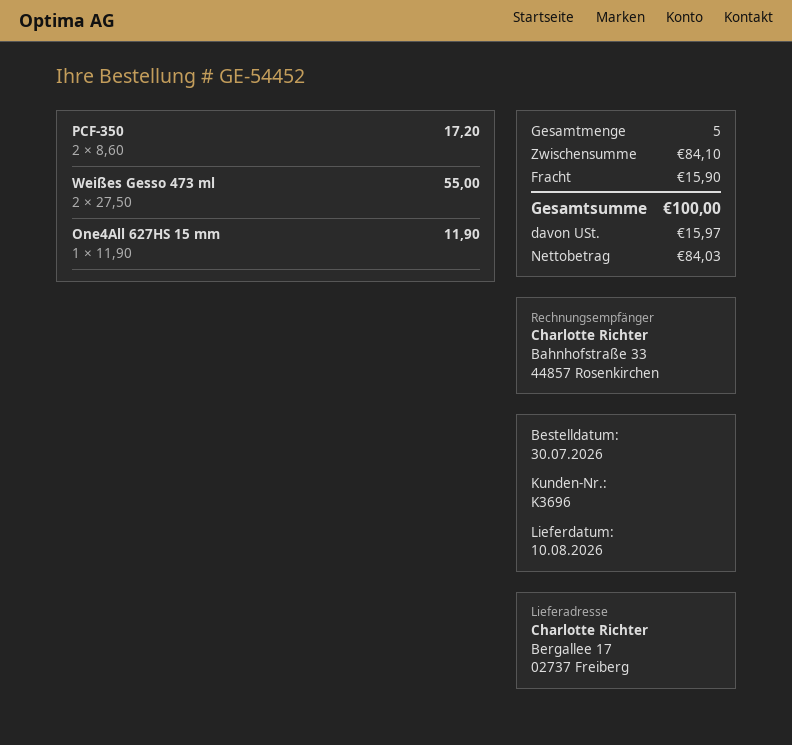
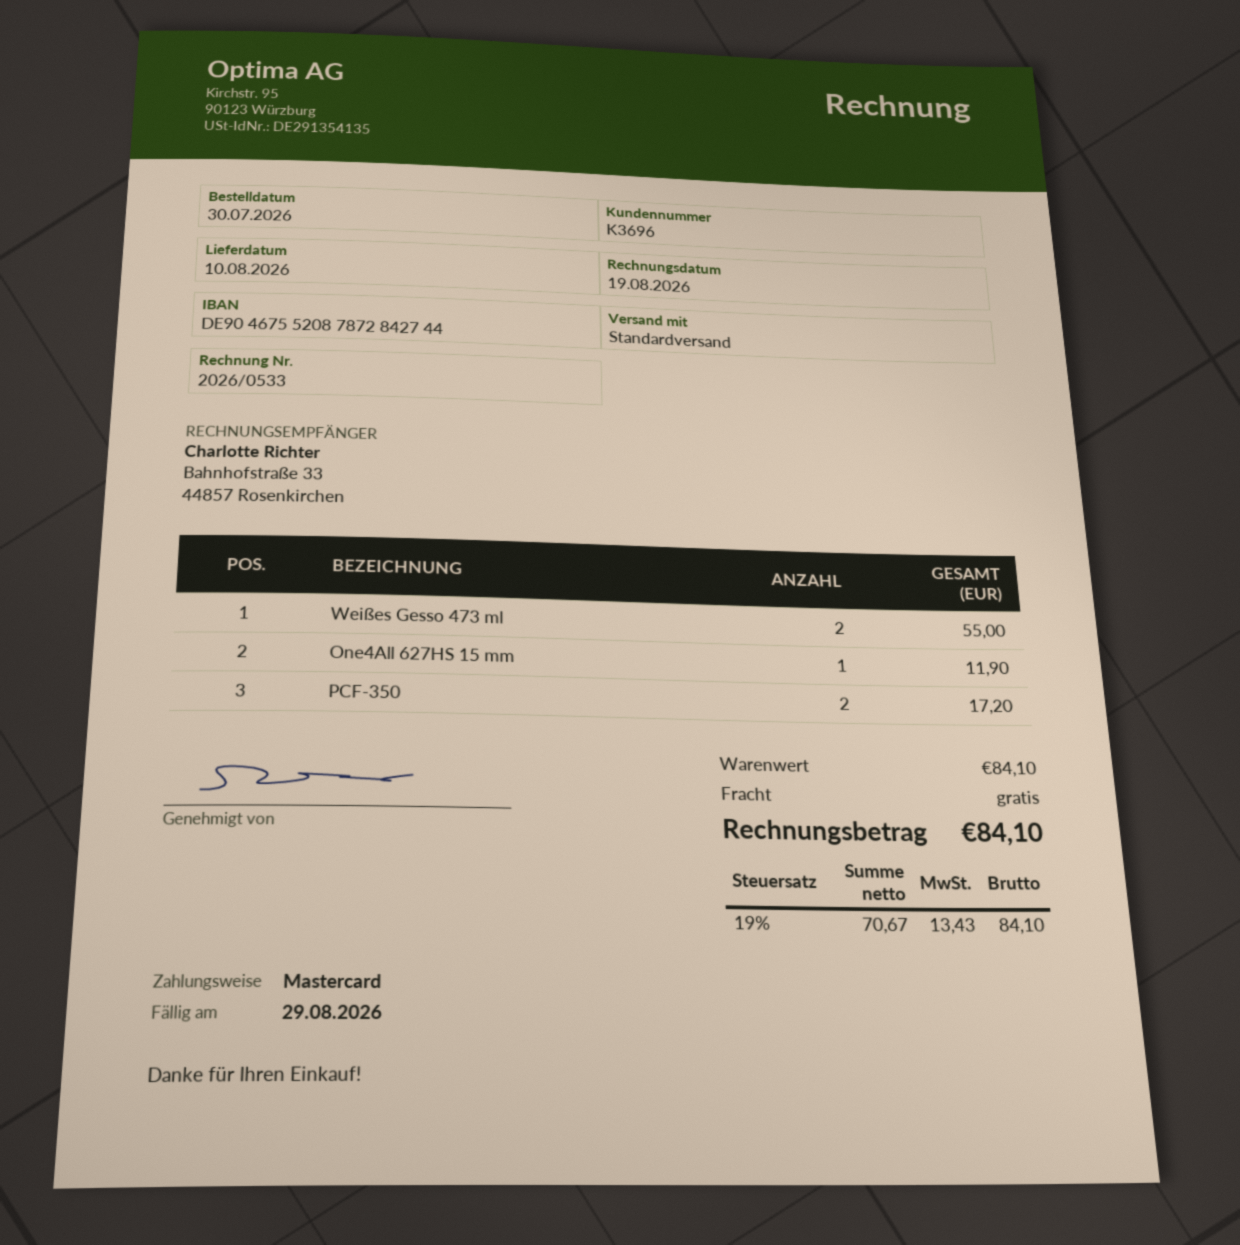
shipping: 15.90 -> 0.00
net: 84.03 -> 70.67
tax: 15.97 -> 13.43
total: 100.00 -> 84.10

